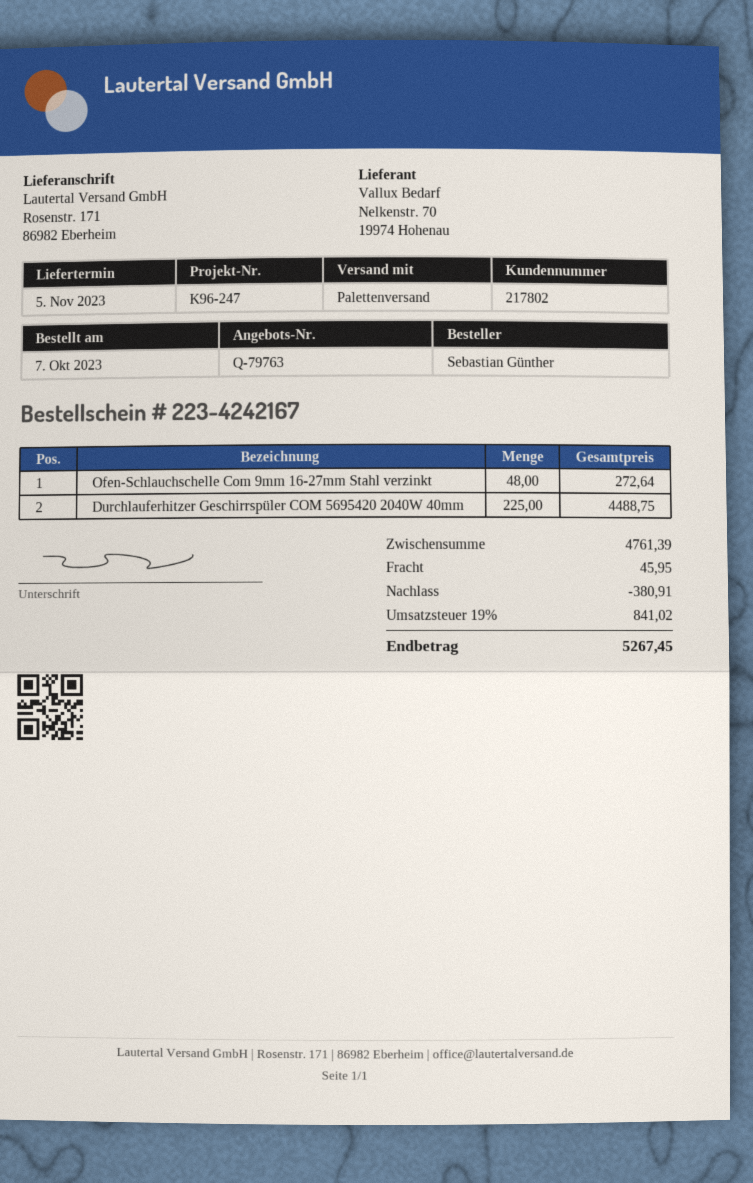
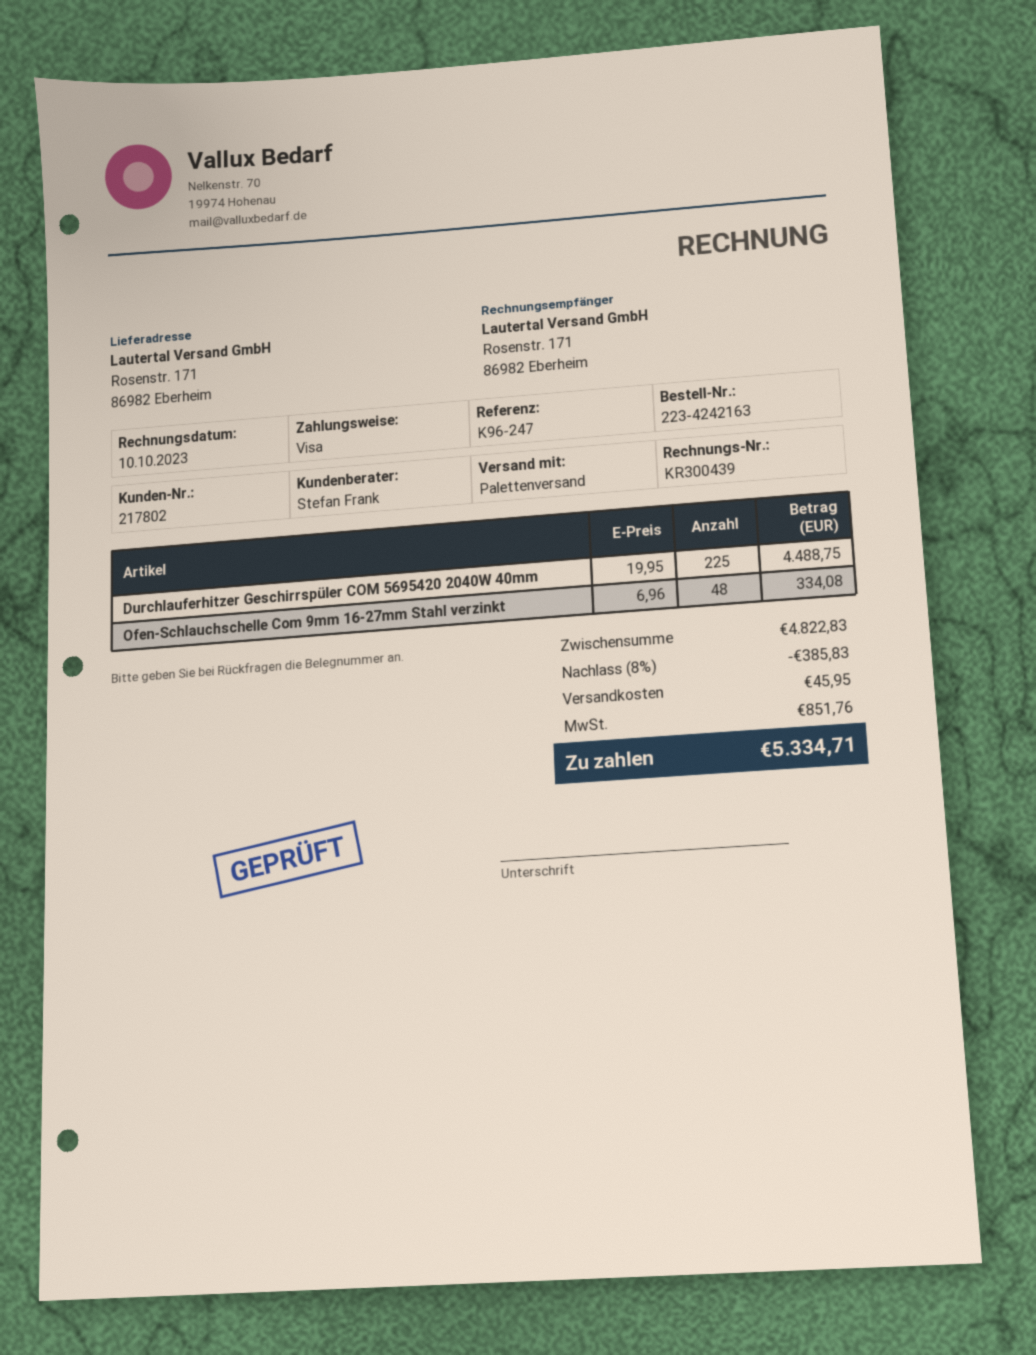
order number: 223-4242167 -> 223-4242163
Ofen-Schlauchschelle Com 9mm 16-27mm Stahl verzinkt: 48 for 272.64 -> 48 for 334.08
subtotal: 4761.39 -> 4822.83
discount: 380.91 -> 385.83
tax: 841.02 -> 851.76
total: 5267.45 -> 5334.71

